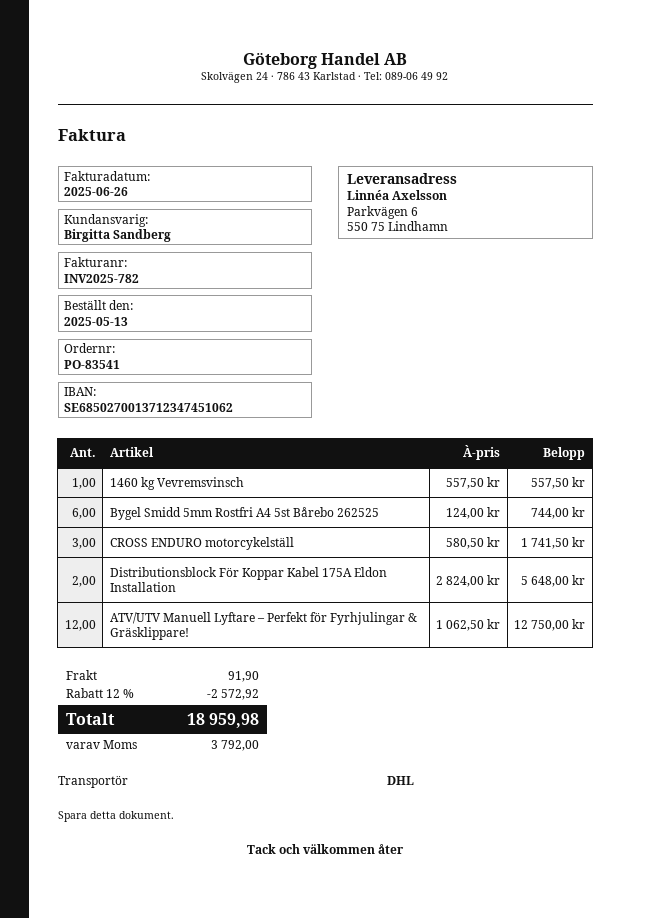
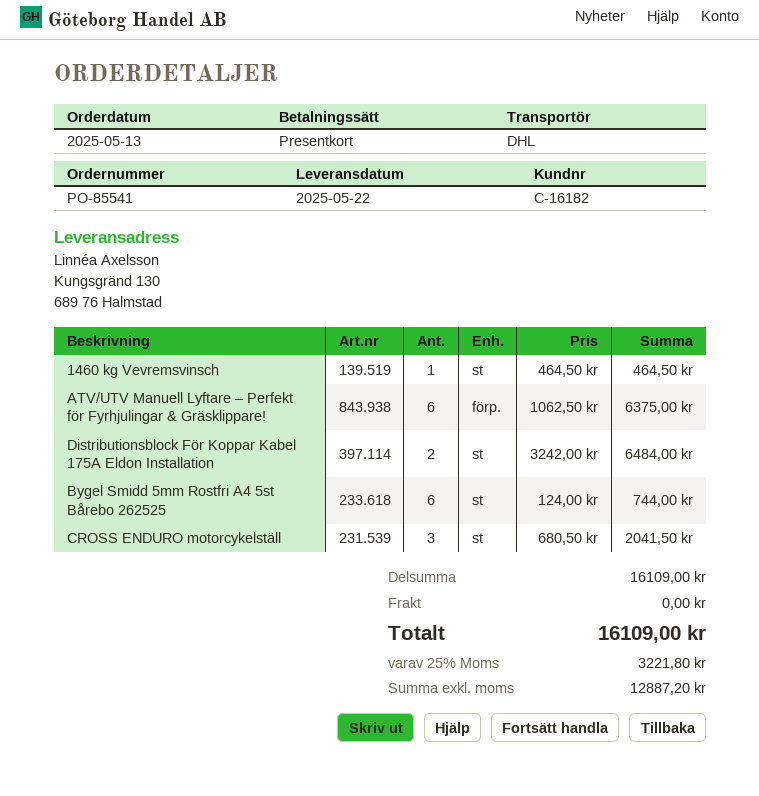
order number: PO-83541 -> PO-85541
ship to: Parkvägen 6, 550 75 Lindhamn -> Kungsgränd 130, 689 76 Halmstad
1460 kg Vevremsvinsch: 1 x 557.50 = 557.50 -> 1 x 464.50 = 464.50
CROSS ENDURO motorcykelställ: 3 x 580.50 = 1741.50 -> 3 x 680.50 = 2041.50
Distributionsblock För Koppar Kabel 175A Eldon Installation: 2 x 2824.00 = 5648.00 -> 2 x 3242.00 = 6484.00
ATV/UTV Manuell Lyftare – Perfekt för Fyrhjulingar & Gräsklippare!: 12 x 1062.50 = 12750.00 -> 6 x 1062.50 = 6375.00
discount: 12% = 2572.92 -> none
shipping: 91.90 -> 0.00
tax: 3792.00 -> 3221.80
total: 18959.98 -> 16109.00

